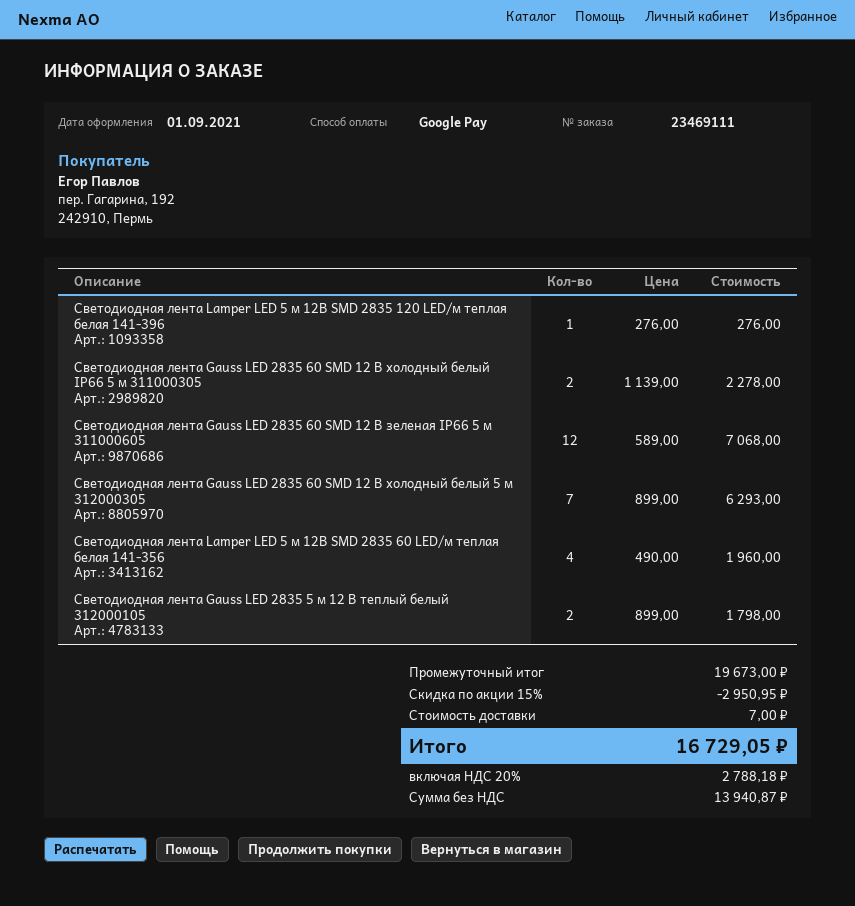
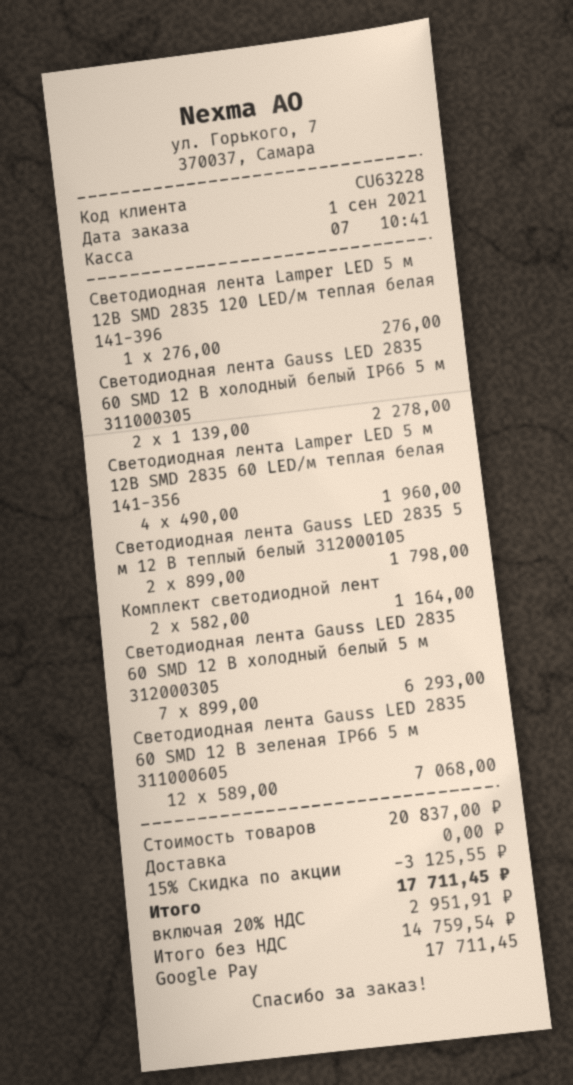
Комплект светодиодной лент: none -> 2 x 582.00 = 1164.00
subtotal: 19673.00 -> 20837.00
discount: 15% = 2950.95 -> 15% = 3125.55
shipping: 7.00 -> 0.00
net: 13940.87 -> 14759.54
tax: 20% = 2788.18 -> 20% = 2951.91
total: 16729.05 -> 17711.45

